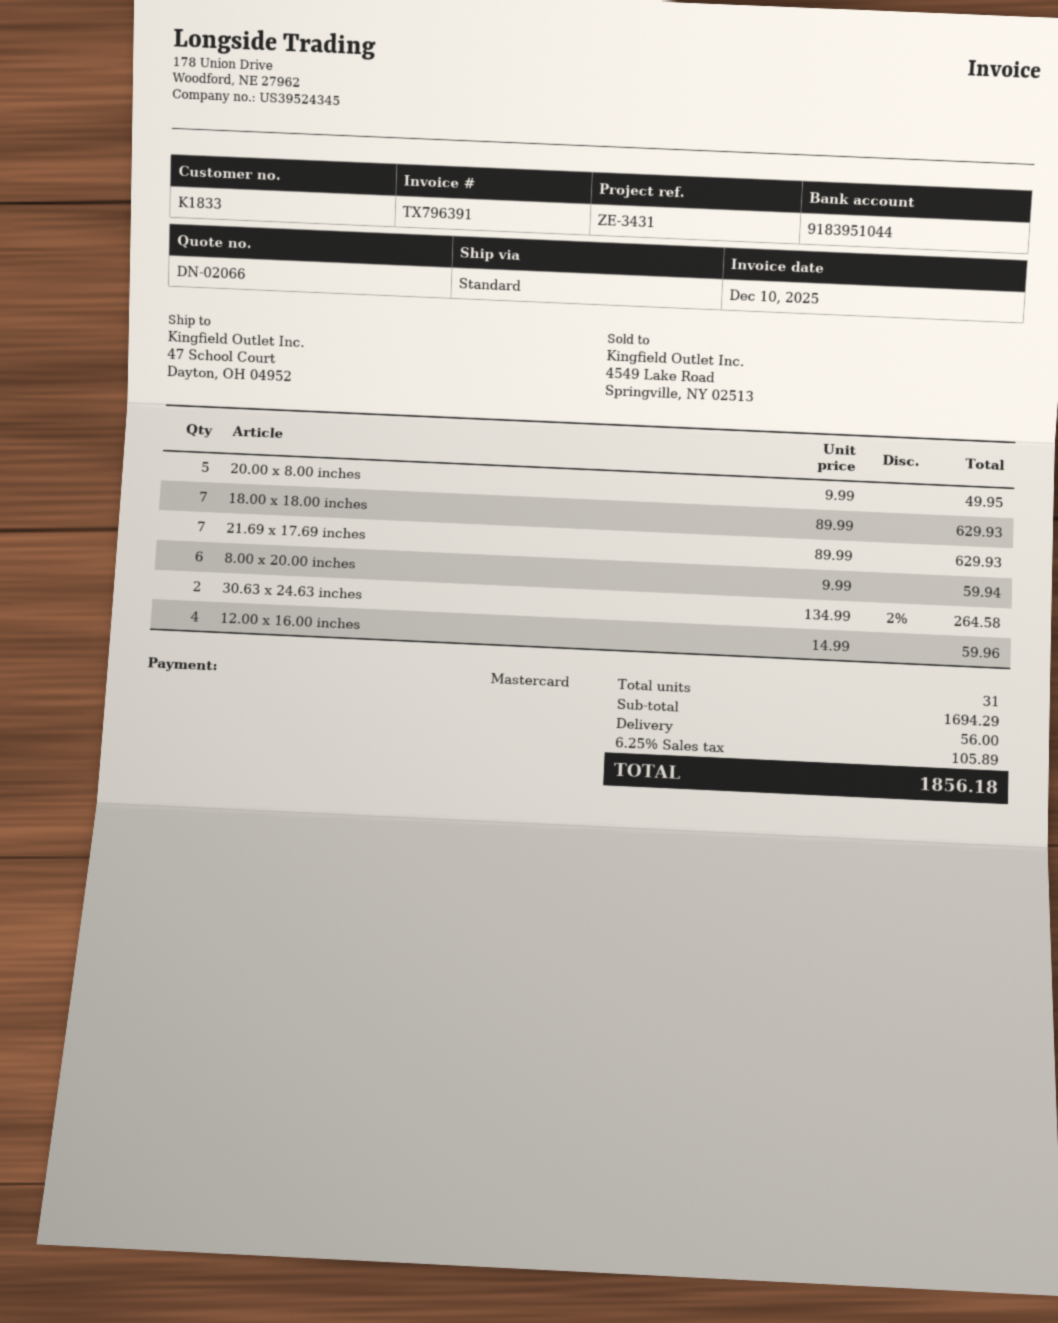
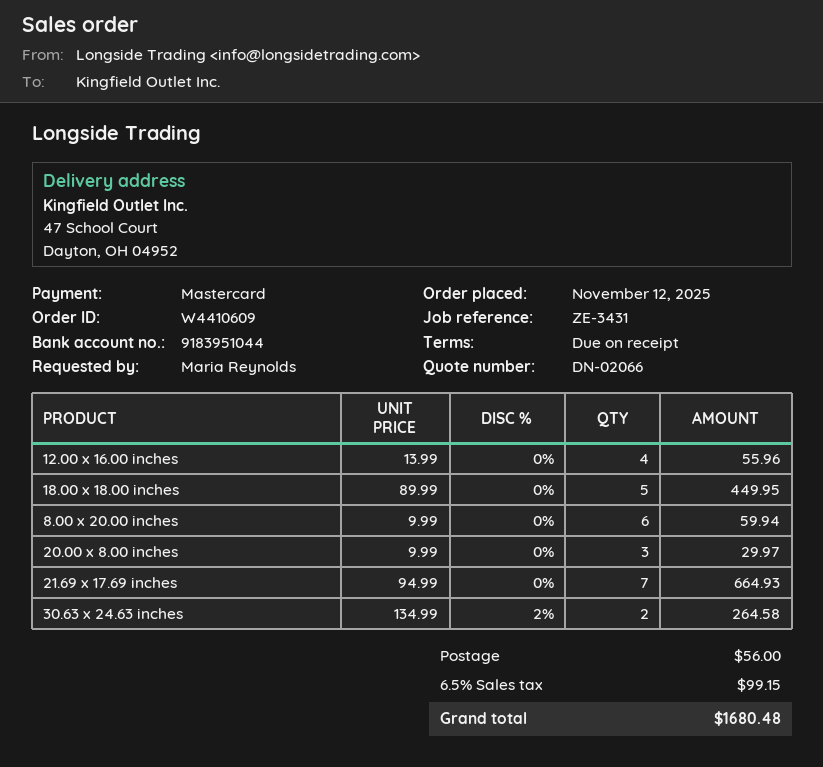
20.00 x 8.00 inches: 5 x 9.99 = 49.95 -> 3 x 9.99 = 29.97
18.00 x 18.00 inches: 7 x 89.99 = 629.93 -> 5 x 89.99 = 449.95
21.69 x 17.69 inches: 7 x 89.99 = 629.93 -> 7 x 94.99 = 664.93
12.00 x 16.00 inches: 4 x 14.99 = 59.96 -> 4 x 13.99 = 55.96
tax: 6.25% = 105.89 -> 6.5% = 99.15
total: 1856.18 -> 1680.48

